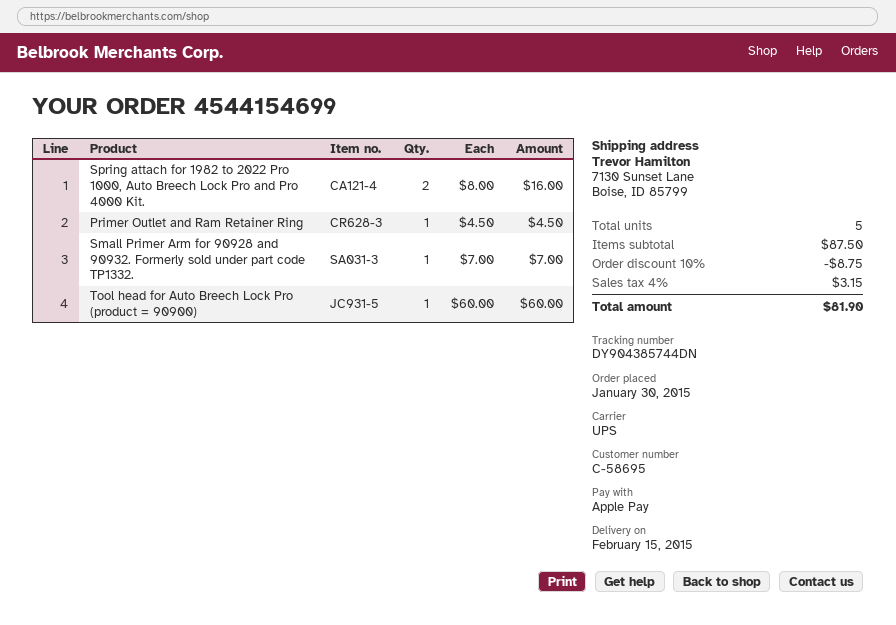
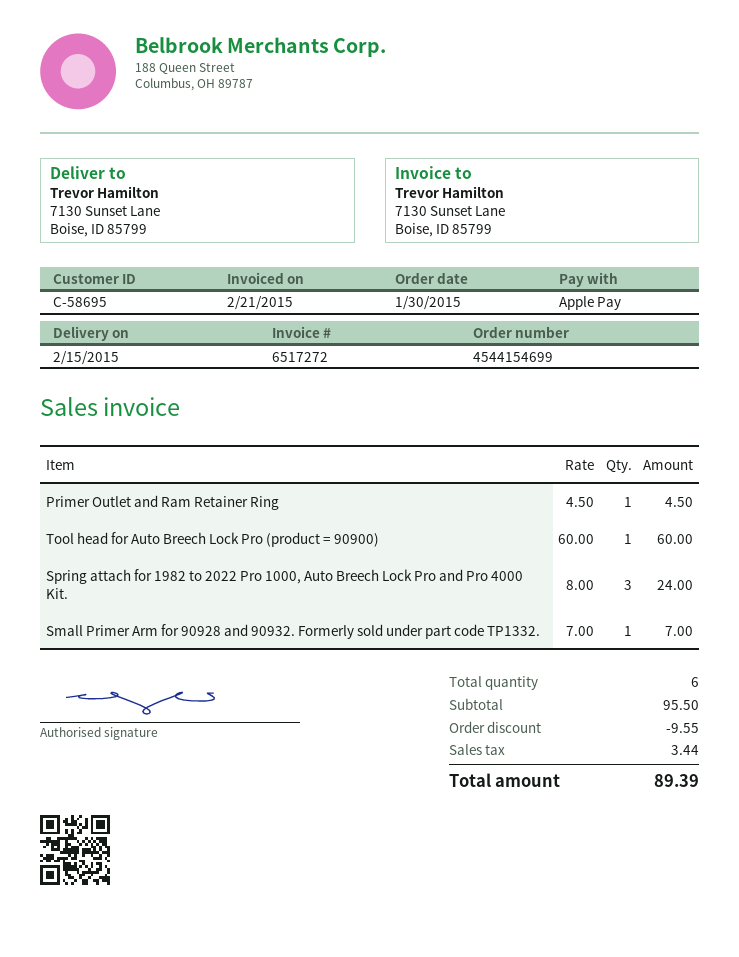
Spring attach for 1982 to 2022 Pro 1000, Auto Breech Lock Pro and Pro 4000 Kit.: 2 x 8.00 = 16.00 -> 3 x 8.00 = 24.00
total quantity: 5 -> 6
subtotal: 87.50 -> 95.50
discount: 8.75 -> 9.55
tax: 3.15 -> 3.44
total: 81.90 -> 89.39

